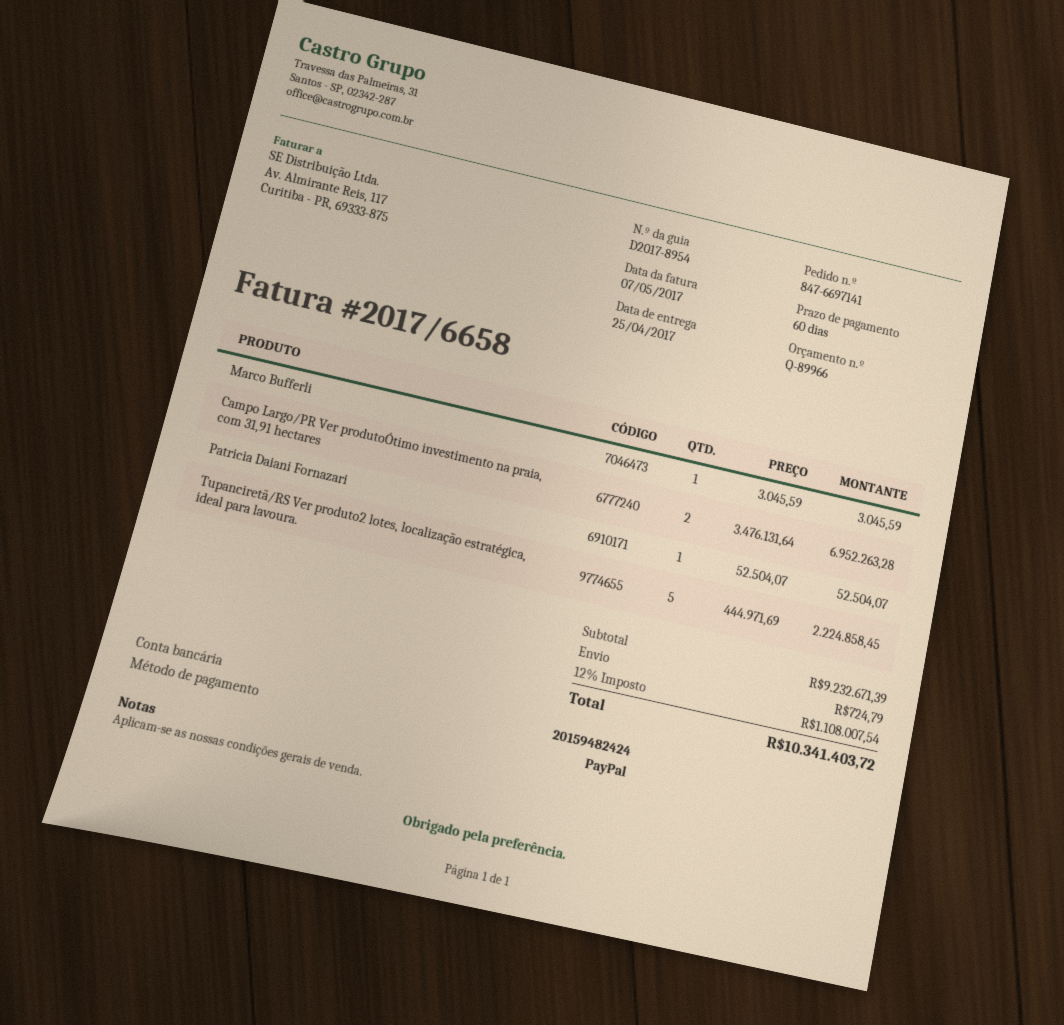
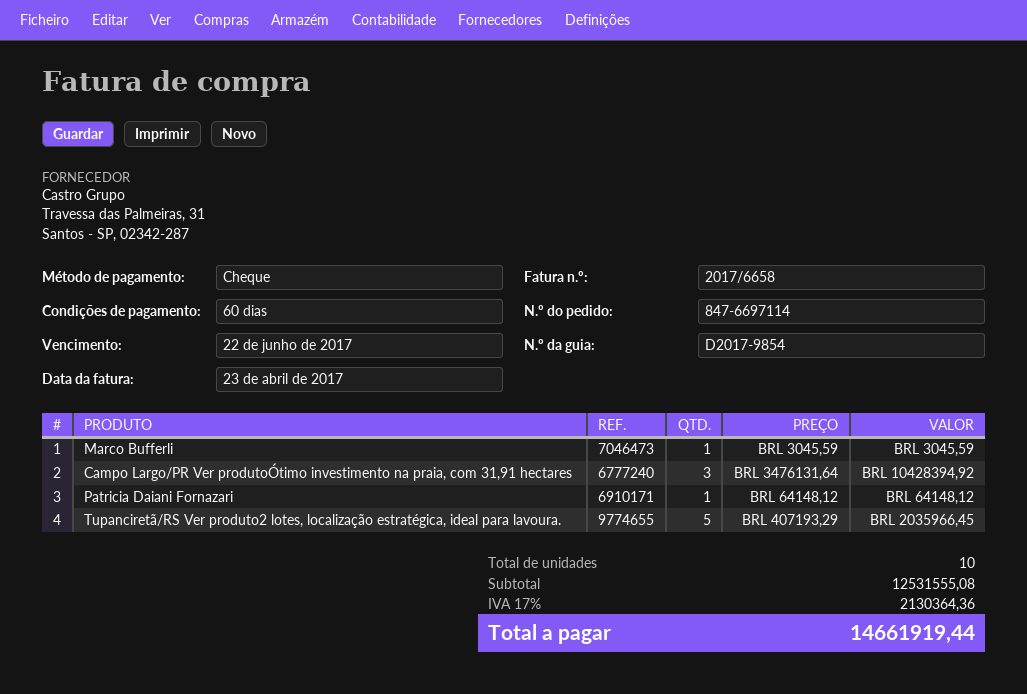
order number: 847-6697141 -> 847-6697114
delivery note number: D2017-8954 -> D2017-9854
invoice date: 2017-05-07 -> 2017-04-23
payment method: PayPal -> cheque
Campo Largo/PR Ver produtoÓtimo investimento na praia, com 31,91 hectares: 2 x 3476131.64 = 6952263.28 -> 3 x 3476131.64 = 10428394.92
Patricia Daiani Fornazari: 1 x 52504.07 = 52504.07 -> 1 x 64148.12 = 64148.12
Tupanciretã/RS Ver produto2 lotes, localização estratégica, ideal para lavoura.: 5 x 444971.69 = 2224858.45 -> 5 x 407193.29 = 2035966.45
subtotal: 9232671.39 -> 12531555.08
shipping: 724.79 -> none
tax: 12% = 1108007.54 -> 17% = 2130364.36
total: 10341403.72 -> 14661919.44

